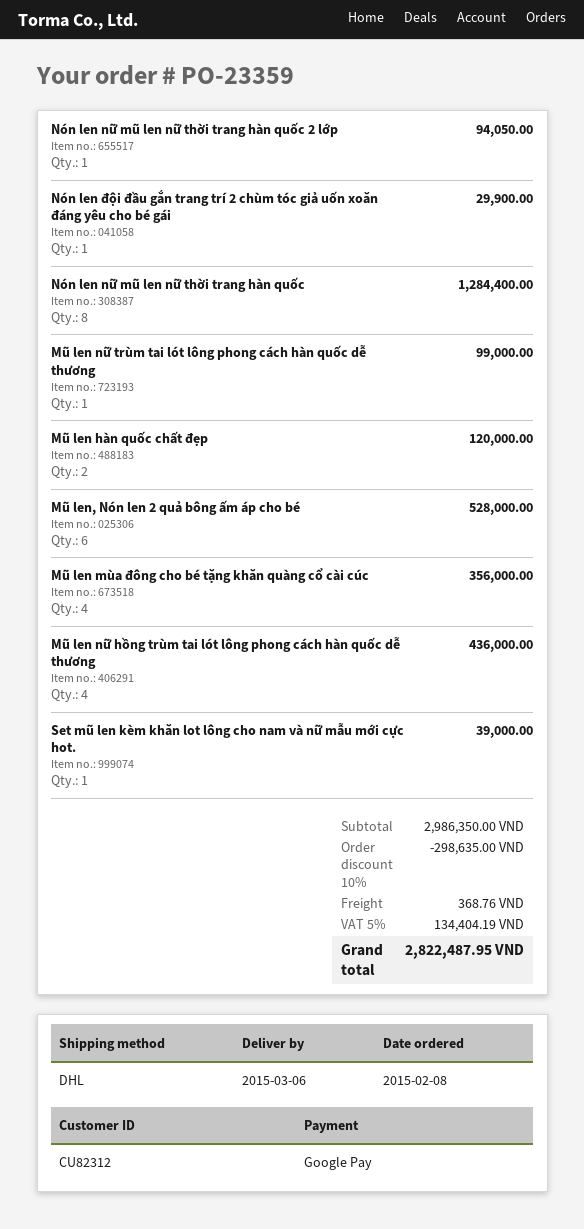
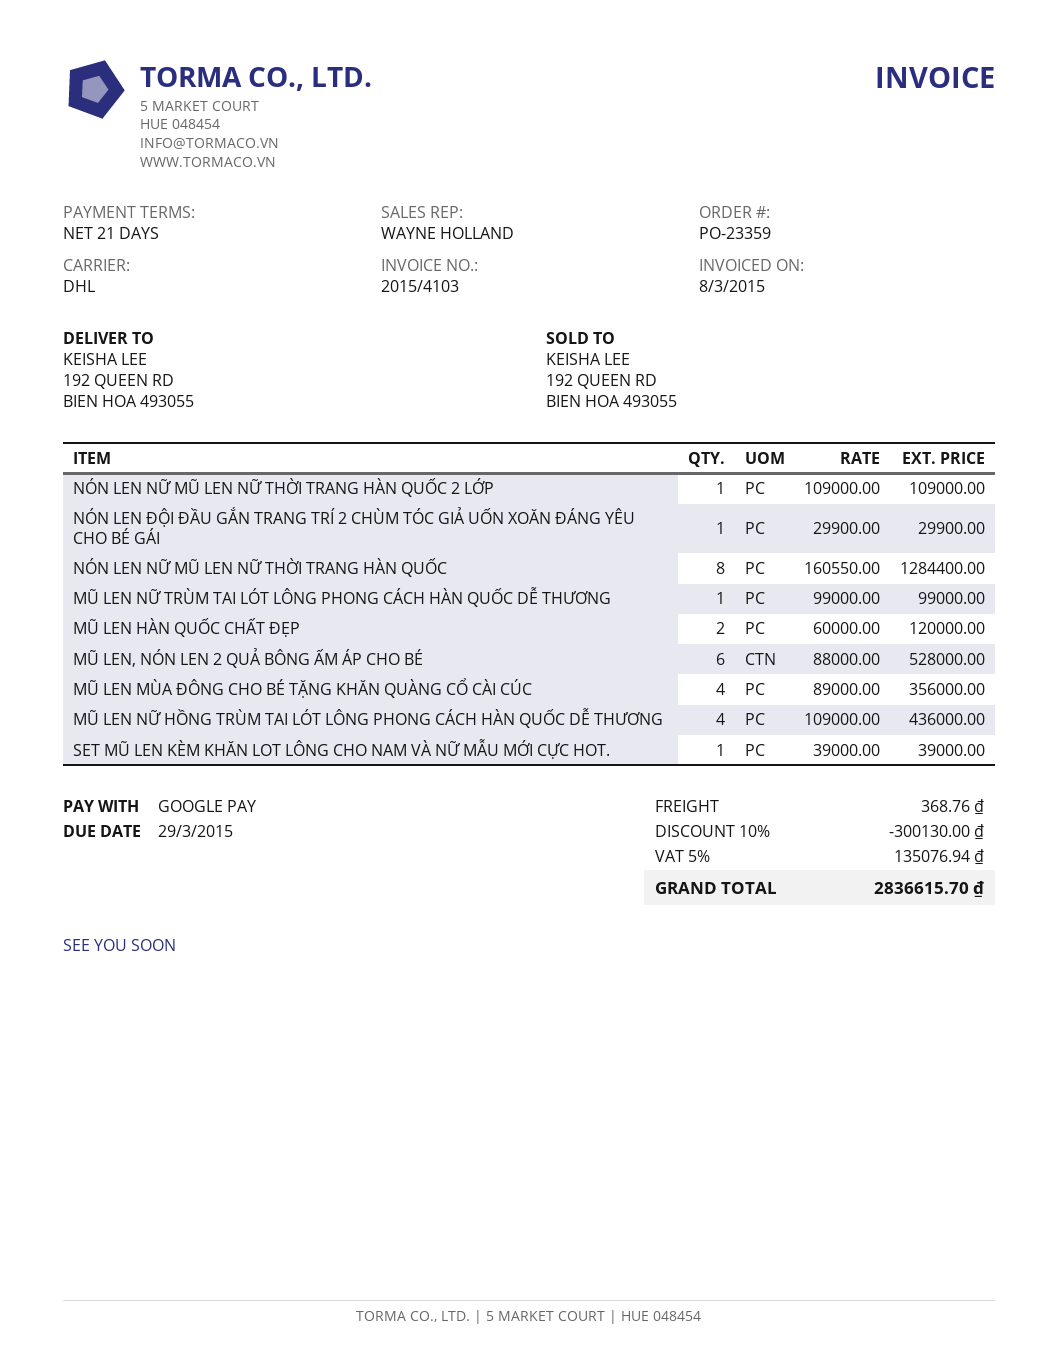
Nón len nữ mũ len nữ thời trang hàn quốc 2 lớp: 1 for 94050.00 -> 1 for 109000.00
discount: 10% = 298635.00 -> 10% = 300130.00
tax: 5% = 134404.19 -> 5% = 135076.94
total: 2822487.95 -> 2836615.70

